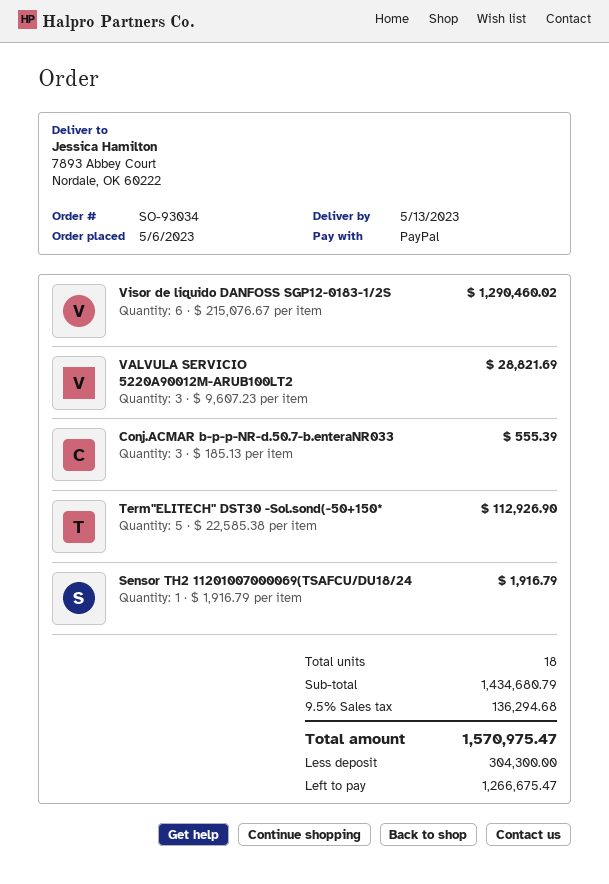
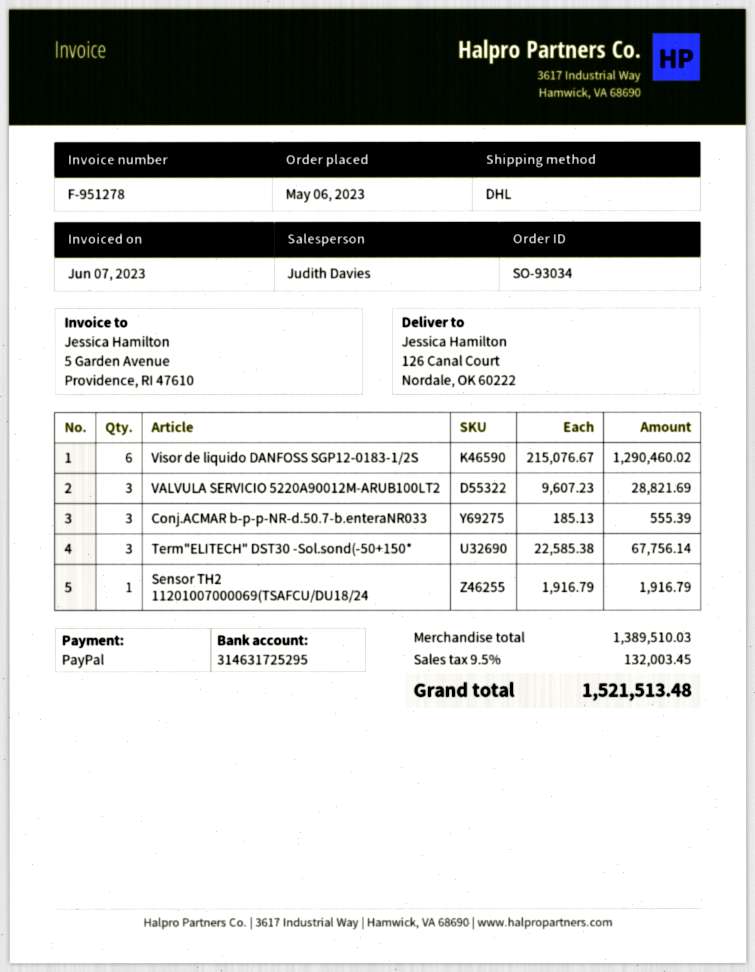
ship to: 7893 Abbey Court, Nordale, OK 60222 -> 126 Canal Court, Nordale, OK 60222
Term"ELITECH" DST30 -Sol.sond(-50+150*: 5 x 22585.38 = 112926.90 -> 3 x 22585.38 = 67756.14
subtotal: 1434680.79 -> 1389510.03
tax: 9.5% = 136294.68 -> 9.5% = 132003.45
total: 1570975.47 -> 1521513.48

